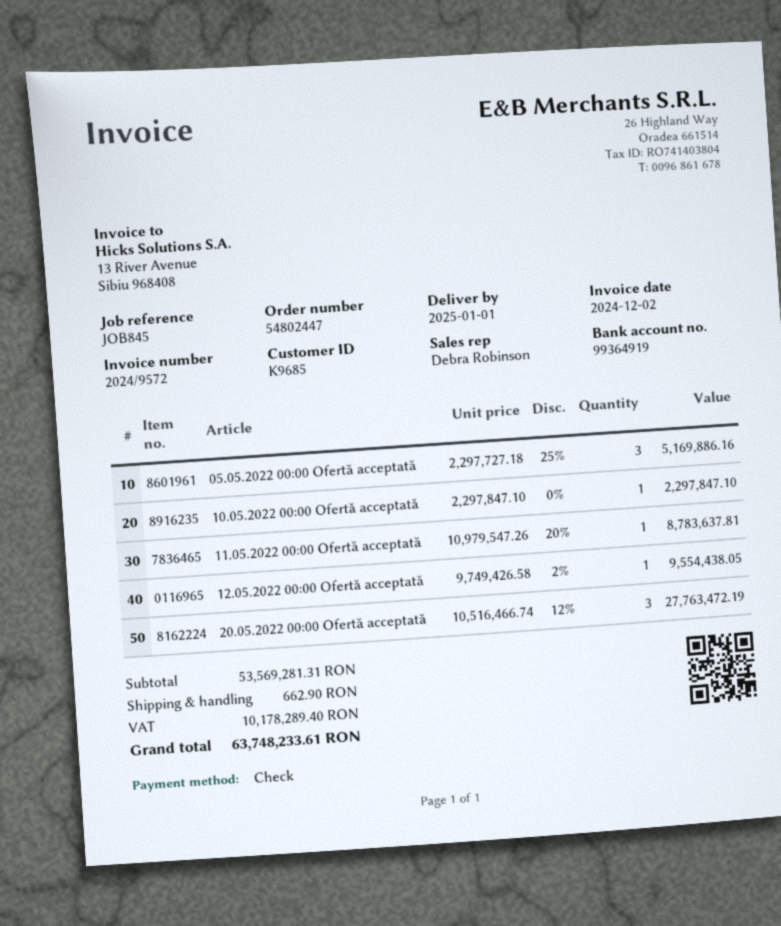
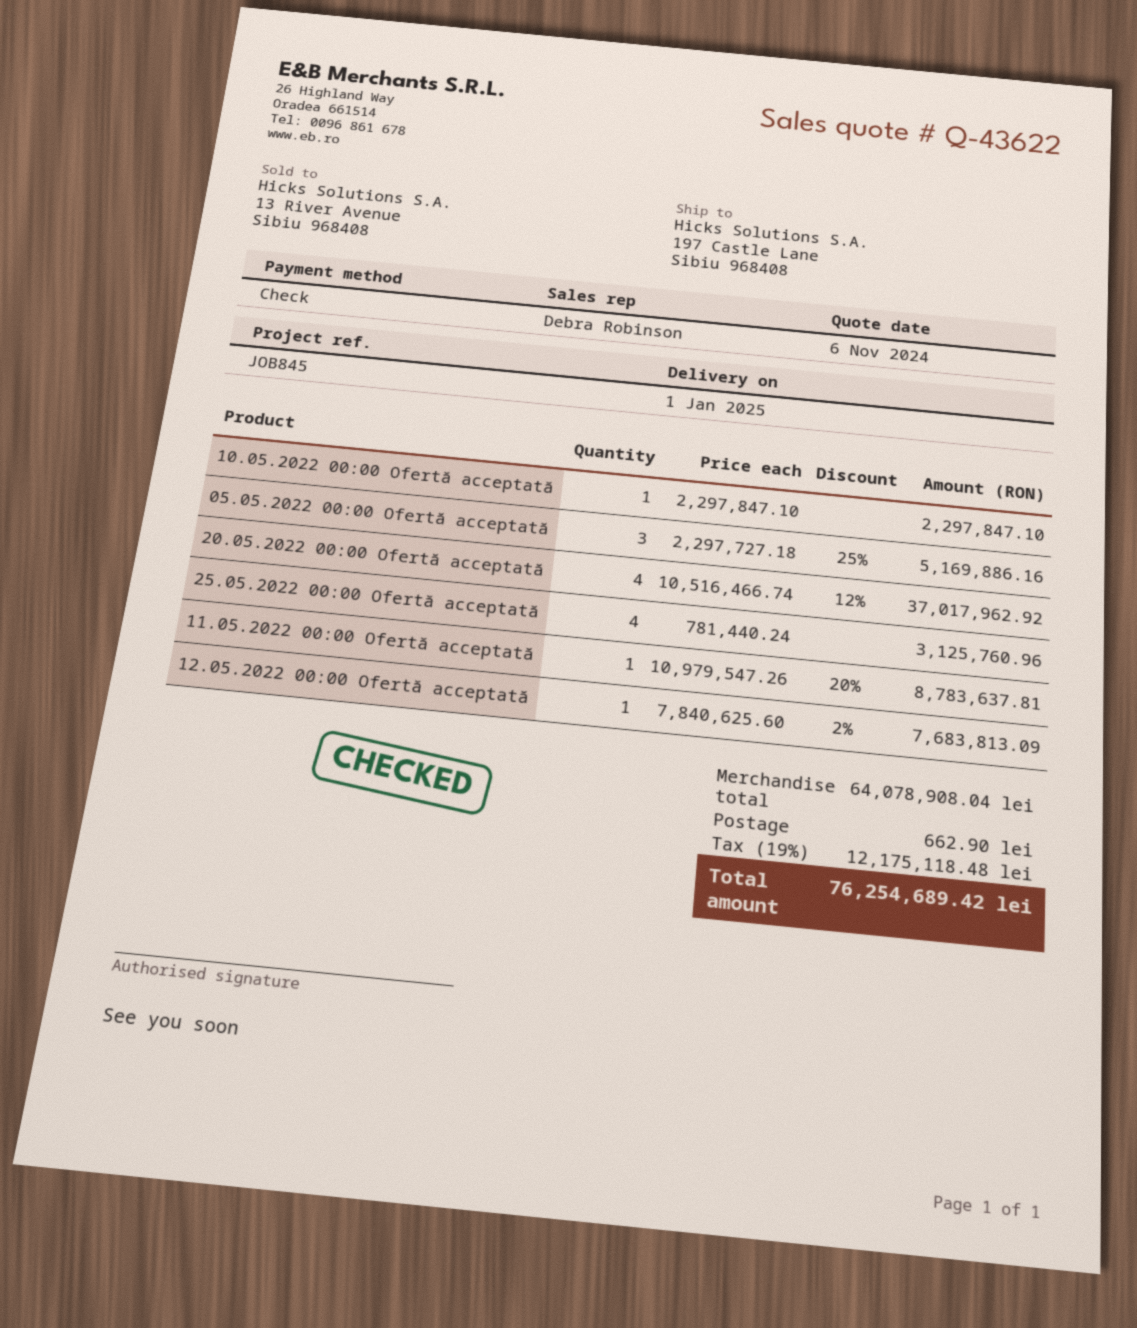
12.05.2022 00:00 Ofertă acceptată: 1 x 9749426.58 - 2% = 9554438.05 -> 1 x 7840625.60 - 2% = 7683813.09
20.05.2022 00:00 Ofertă acceptată: 3 x 10516466.74 - 12% = 27763472.19 -> 4 x 10516466.74 - 12% = 37017962.92
25.05.2022 00:00 Ofertă acceptată: none -> 4 x 781440.24 = 3125760.96
subtotal: 53569281.31 -> 64078908.04
tax: 10178289.40 -> 12175118.48
total: 63748233.61 -> 76254689.42

